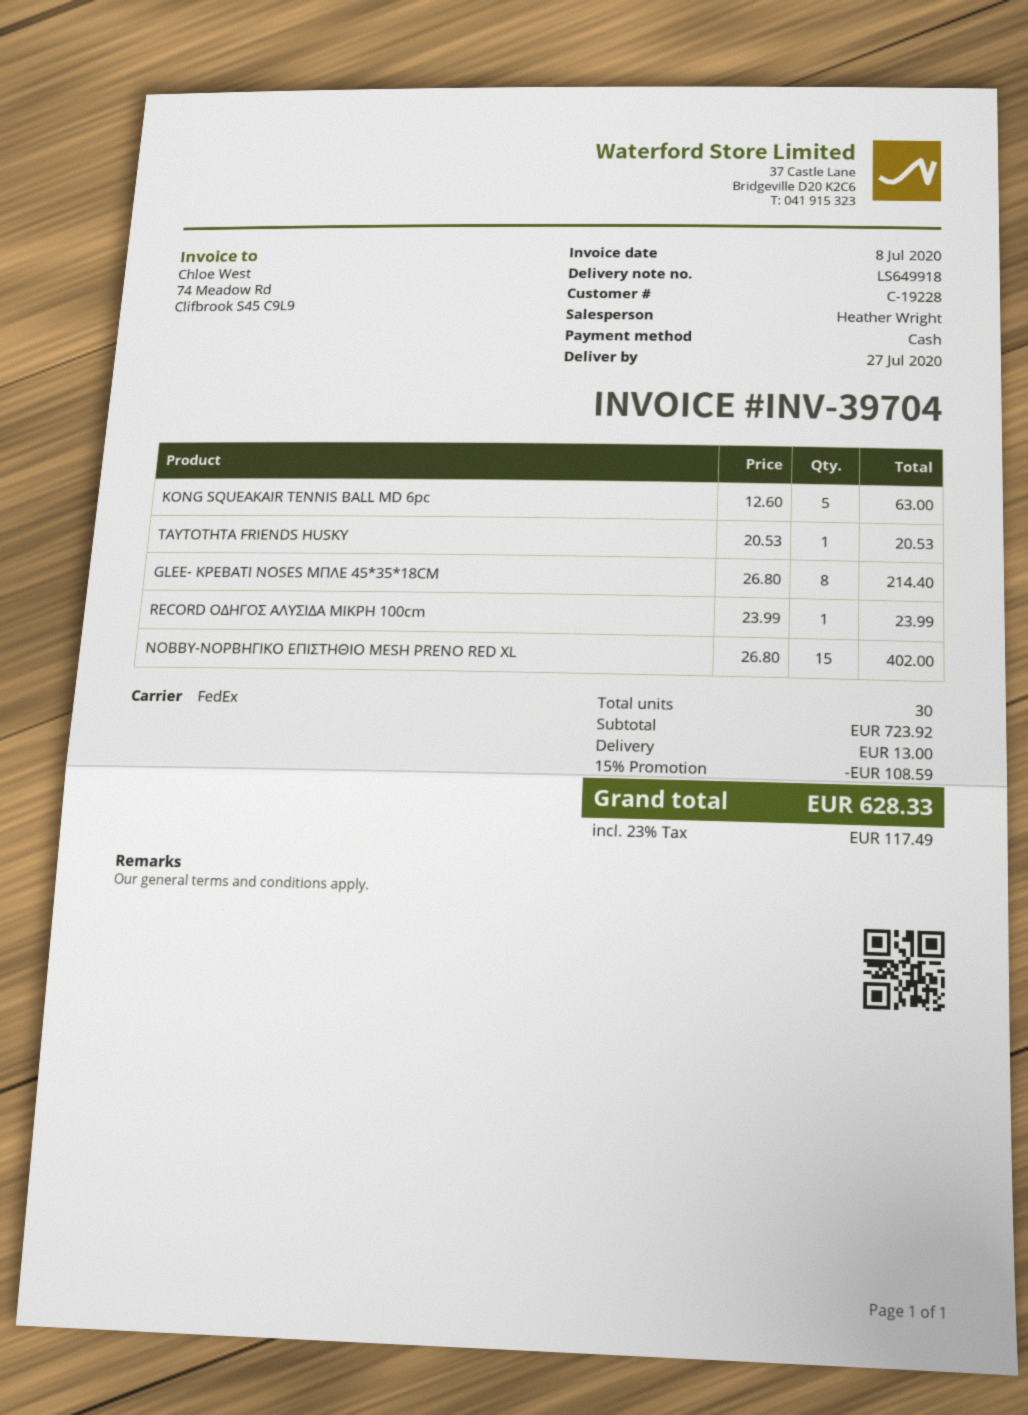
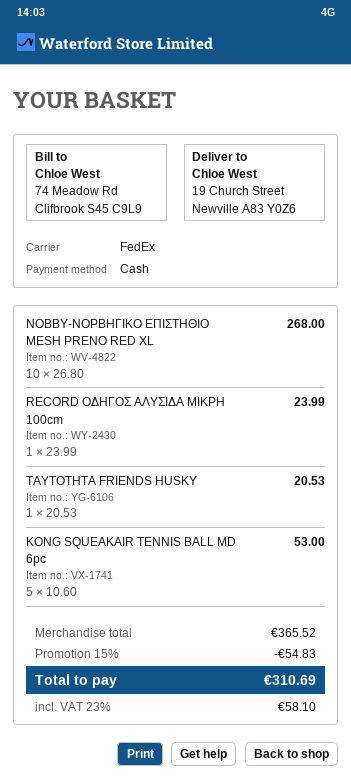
KONG SQUEAKAIR TENNIS BALL MD 6pc: 5 x 12.60 = 63.00 -> 5 x 10.60 = 53.00
GLEE- ΚΡΕΒΑΤΙ NOSES ΜΠΛΕ 45*35*18CM: 8 x 26.80 = 214.40 -> none
NOBBY-ΝΟΡΒΗΓΙΚΟ ΕΠΙΣΤΗΘΙΟ MESH PRENO RED XL: 15 x 26.80 = 402.00 -> 10 x 26.80 = 268.00
subtotal: 723.92 -> 365.52
discount: 15% = 108.59 -> 15% = 54.83
shipping: 13.00 -> none
tax: 23% = 117.49 -> 23% = 58.10
total: 628.33 -> 310.69

